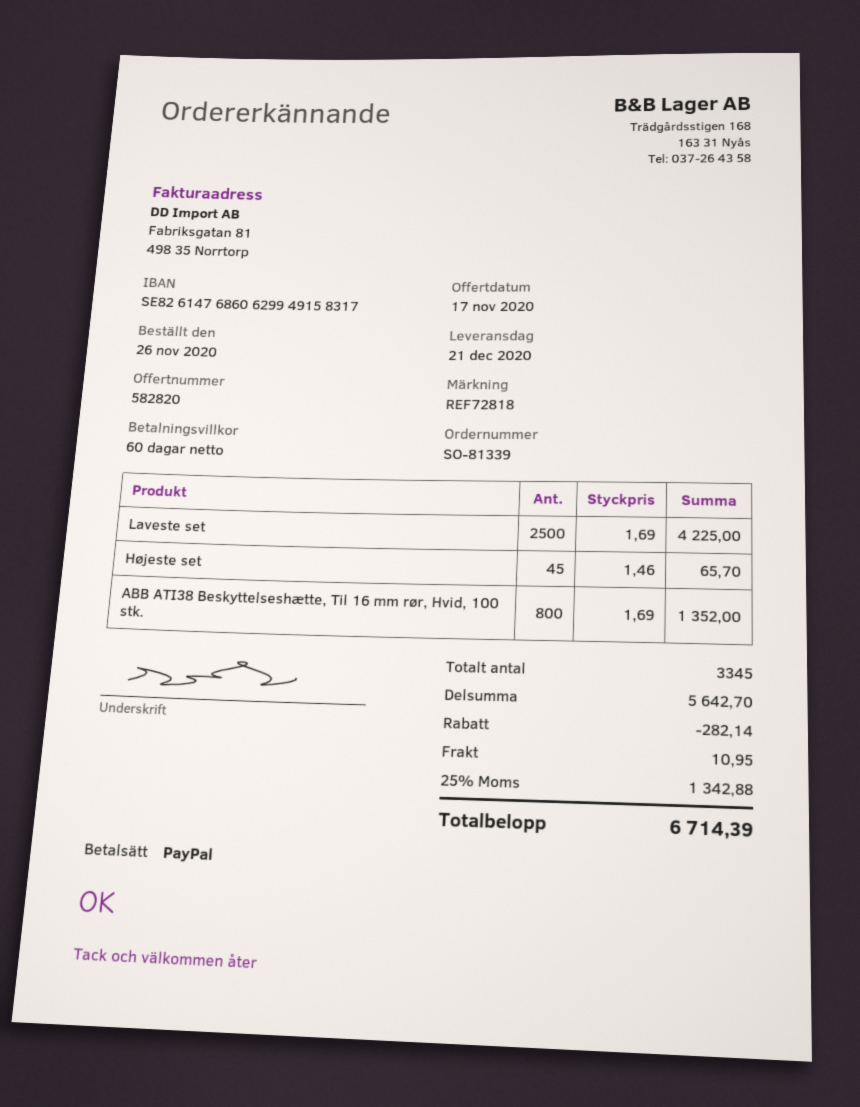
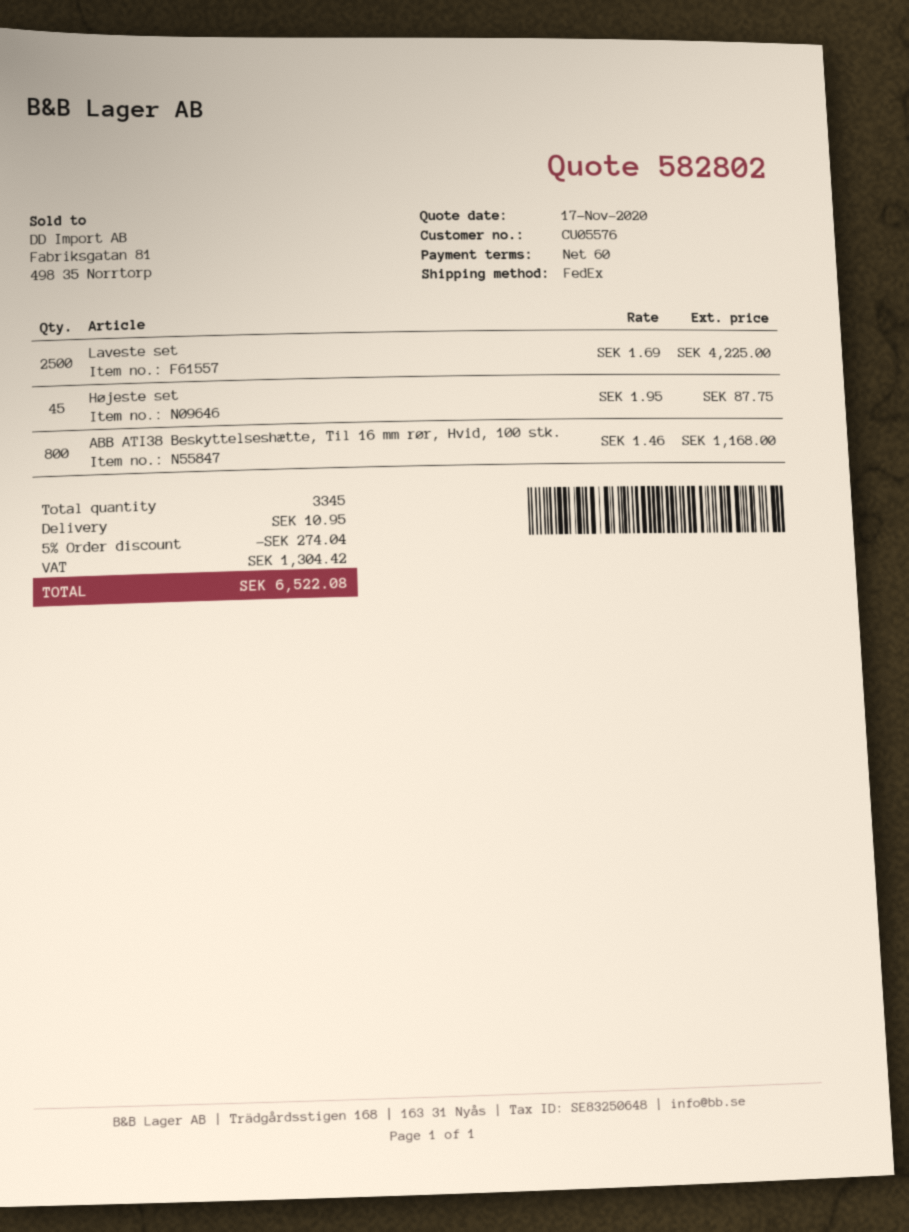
quote number: 582820 -> 582802
Højeste set: 45 x 1.46 = 65.70 -> 45 x 1.95 = 87.75
ABB ATI38 Beskyttelseshætte, Til 16 mm rør, Hvid, 100 stk.: 800 x 1.69 = 1352.00 -> 800 x 1.46 = 1168.00
discount: 282.14 -> 274.04
tax: 1342.88 -> 1304.42
total: 6714.39 -> 6522.08

